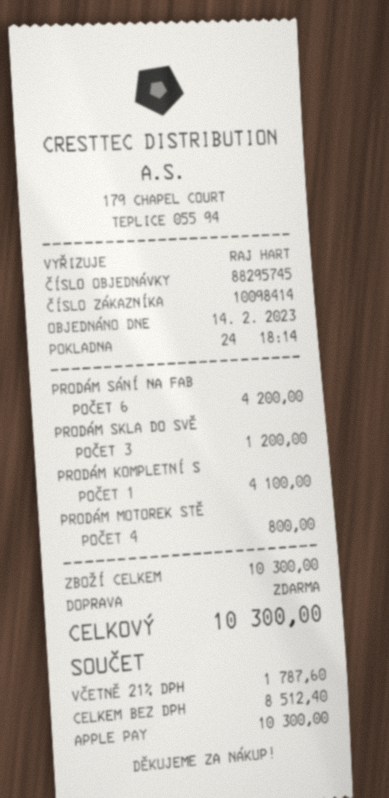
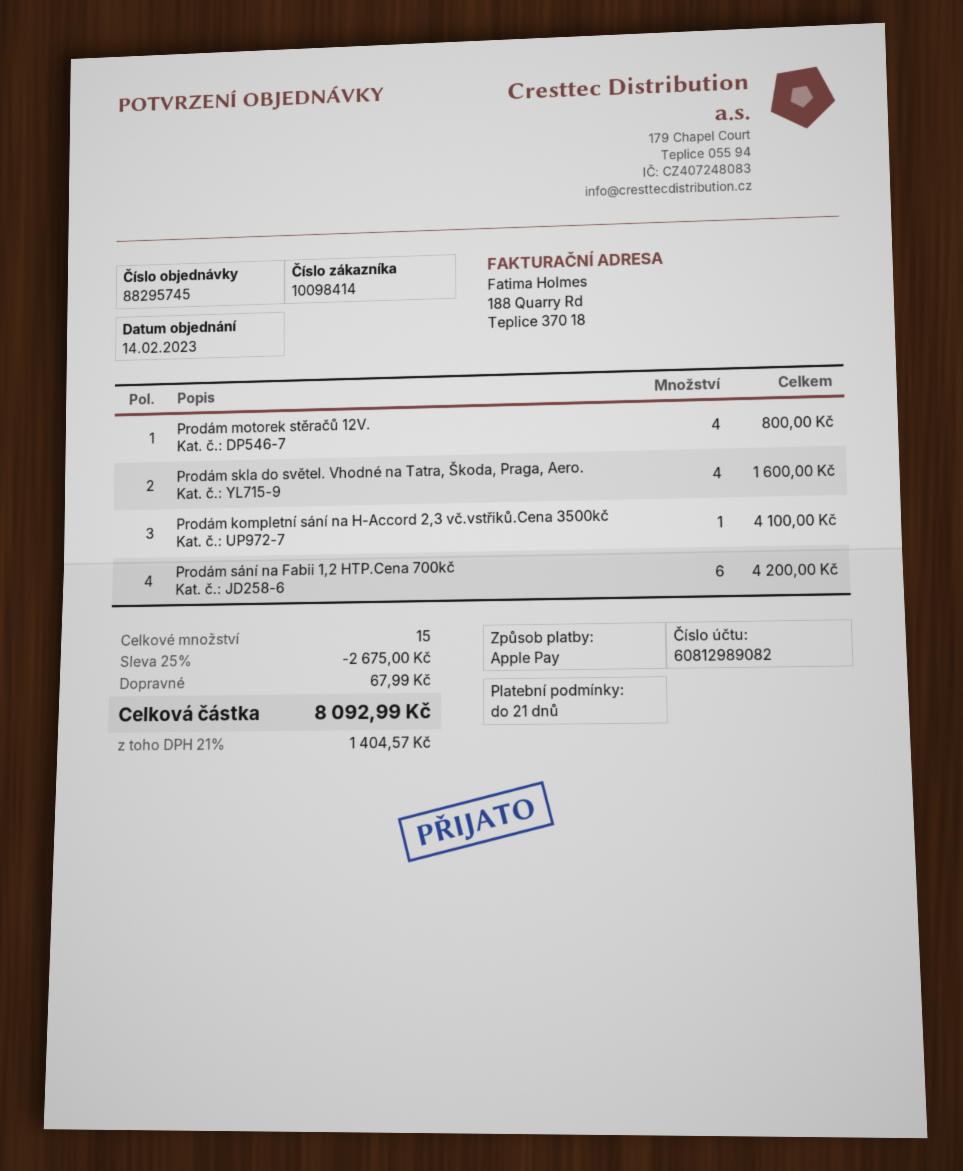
PRODÁM SKLA DO SVĚ: 3 for 1200.00 -> 4 for 1600.00
discount: none -> 25% = 2675.00
shipping: 0.00 -> 67.99
tax: 21% = 1787.60 -> 21% = 1404.57
total: 10300.00 -> 8092.99

